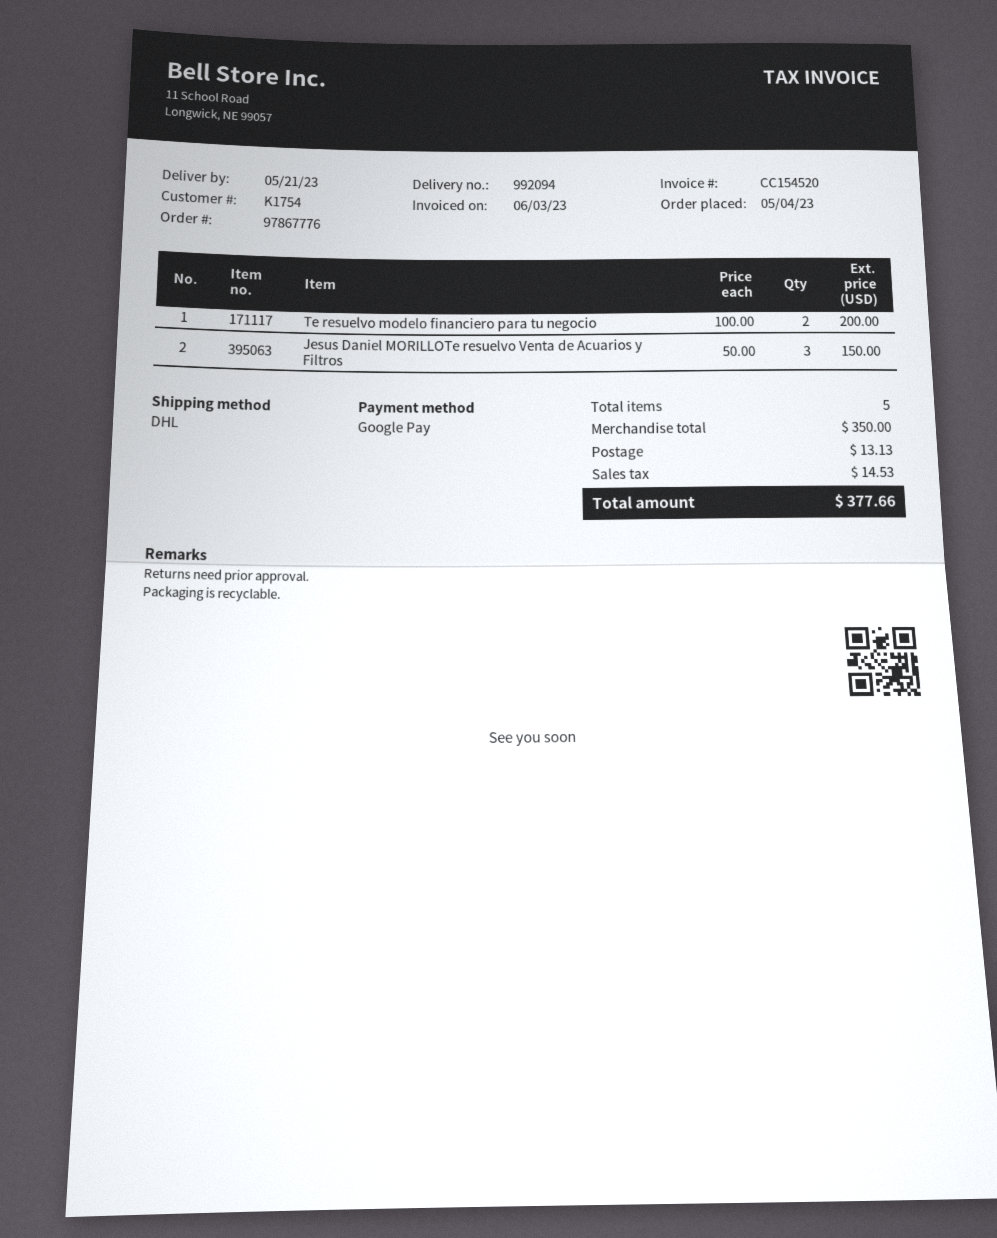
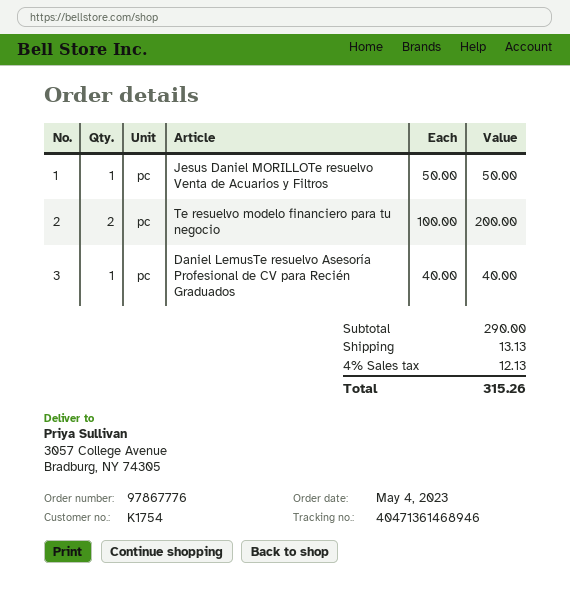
Jesus Daniel MORILLOTe resuelvo Venta de Acuarios y Filtros: 3 x 50.00 = 150.00 -> 1 x 50.00 = 50.00
Daniel LemusTe resuelvo Asesoría Profesional de CV para Recién Graduados: none -> 1 x 40.00 = 40.00
subtotal: 350.00 -> 290.00
tax: 14.53 -> 12.13
total: 377.66 -> 315.26

